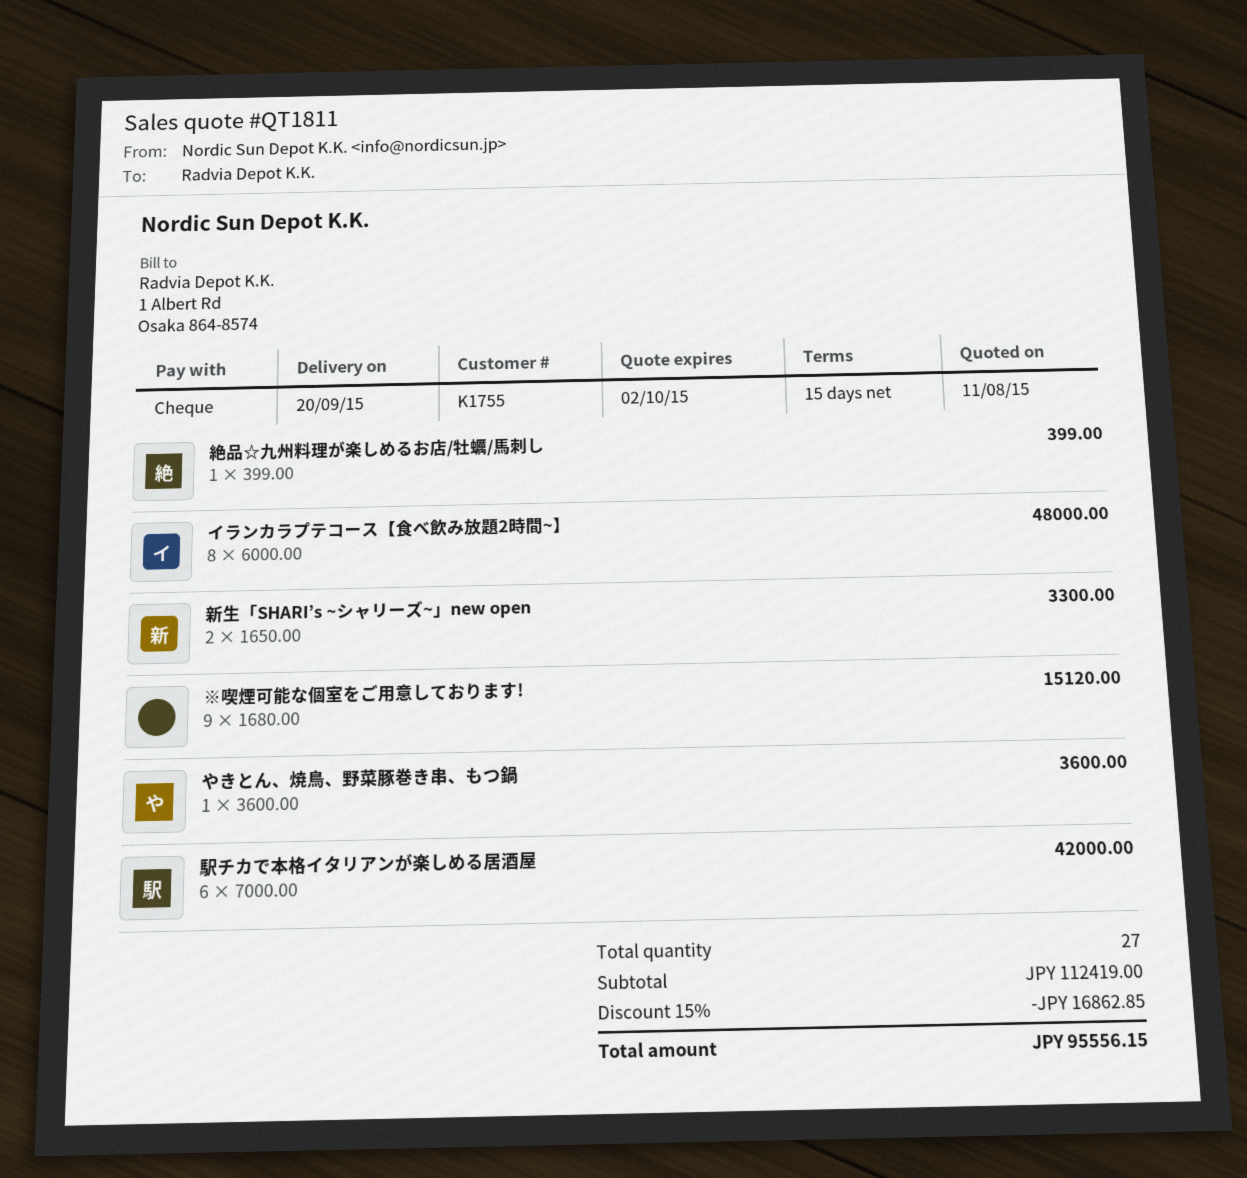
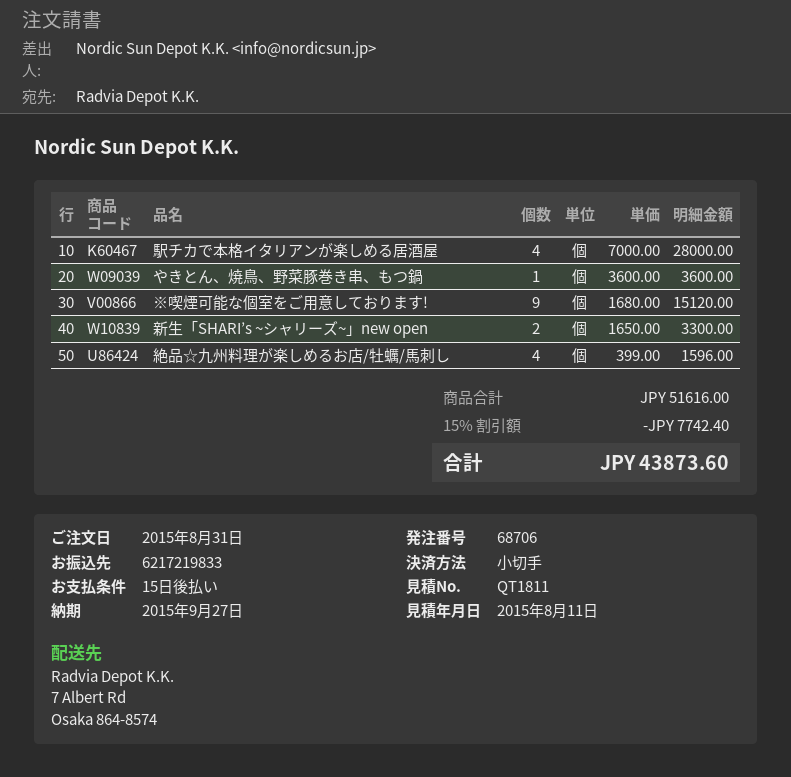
delivery date: 2015-09-20 -> 2015-09-27
絶品☆九州料理が楽しめるお店/牡蠣/馬刺し: 1 x 399.00 = 399.00 -> 4 x 399.00 = 1596.00
イランカラプテコース【食べ飲み放題2時間~】: 8 x 6000.00 = 48000.00 -> none
駅チカで本格イタリアンが楽しめる居酒屋: 6 x 7000.00 = 42000.00 -> 4 x 7000.00 = 28000.00
subtotal: 112419.00 -> 51616.00
discount: 15% = 16862.85 -> 15% = 7742.40
total: 95556.15 -> 43873.60

